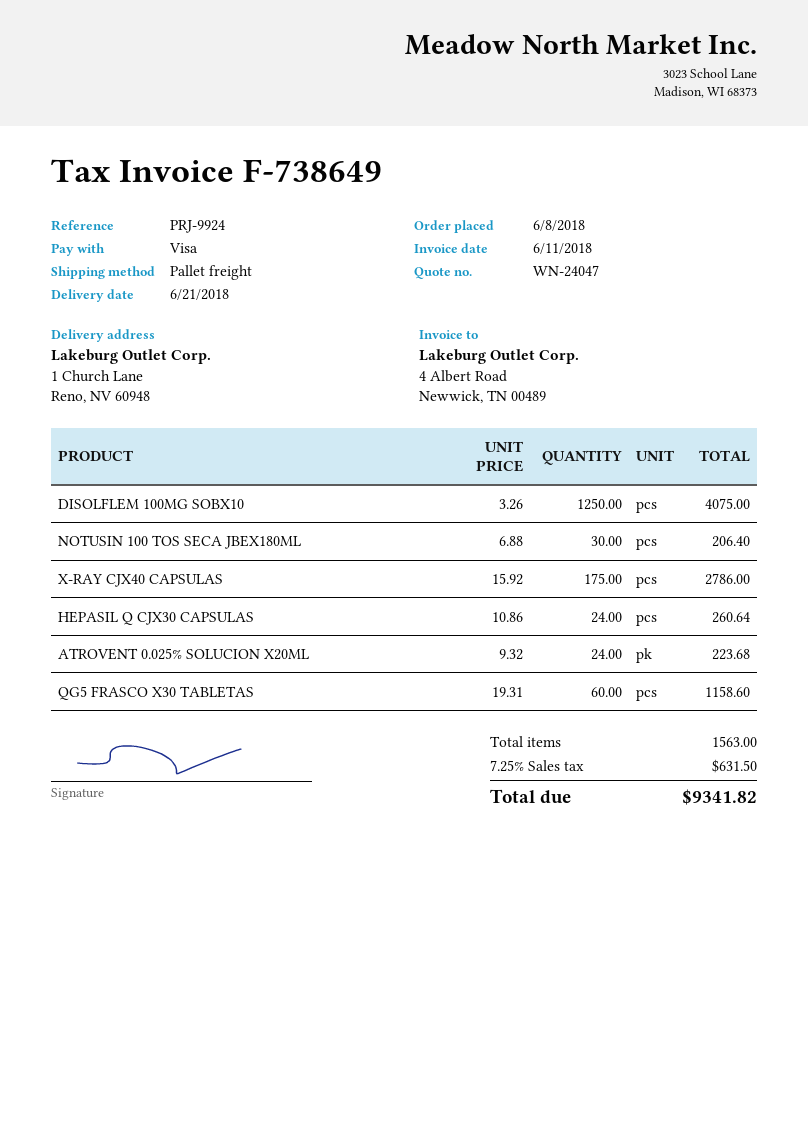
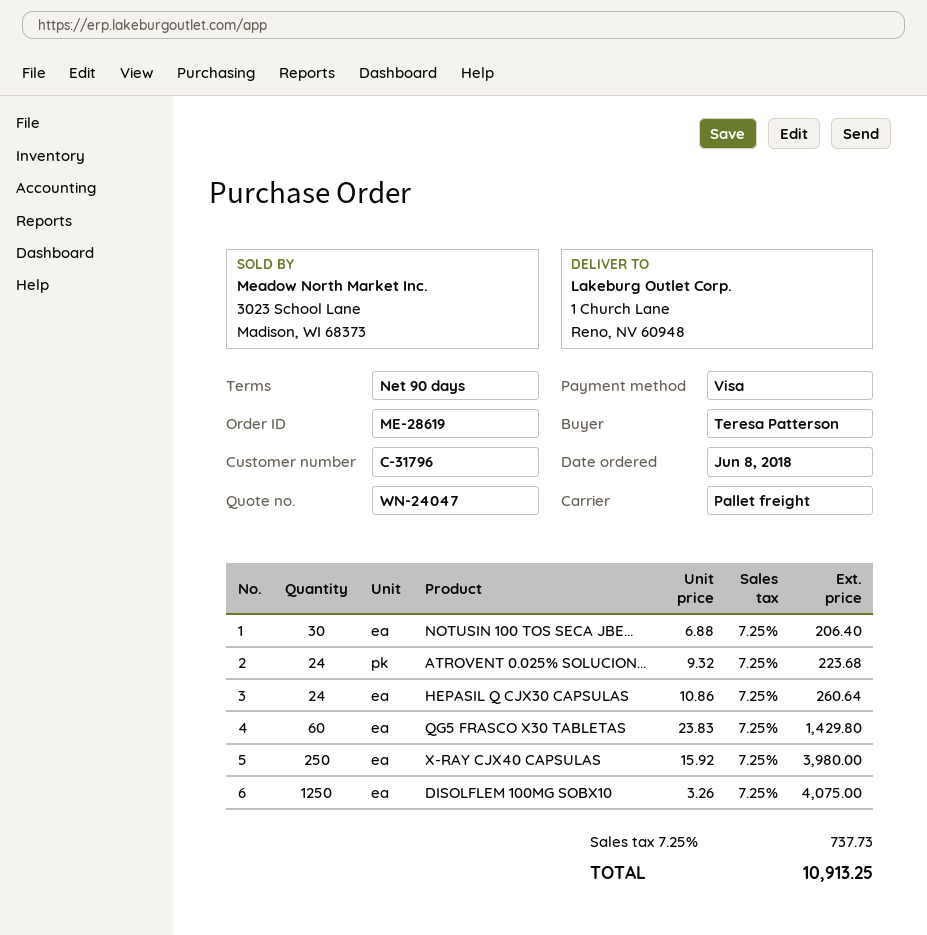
X-RAY CJX40 CAPSULAS: 175 x 15.92 = 2786.00 -> 250 x 15.92 = 3980.00
QG5 FRASCO X30 TABLETAS: 60 x 19.31 = 1158.60 -> 60 x 23.83 = 1429.80
tax: 7.25% = 631.50 -> 7.25% = 737.73
total: 9341.82 -> 10913.25

